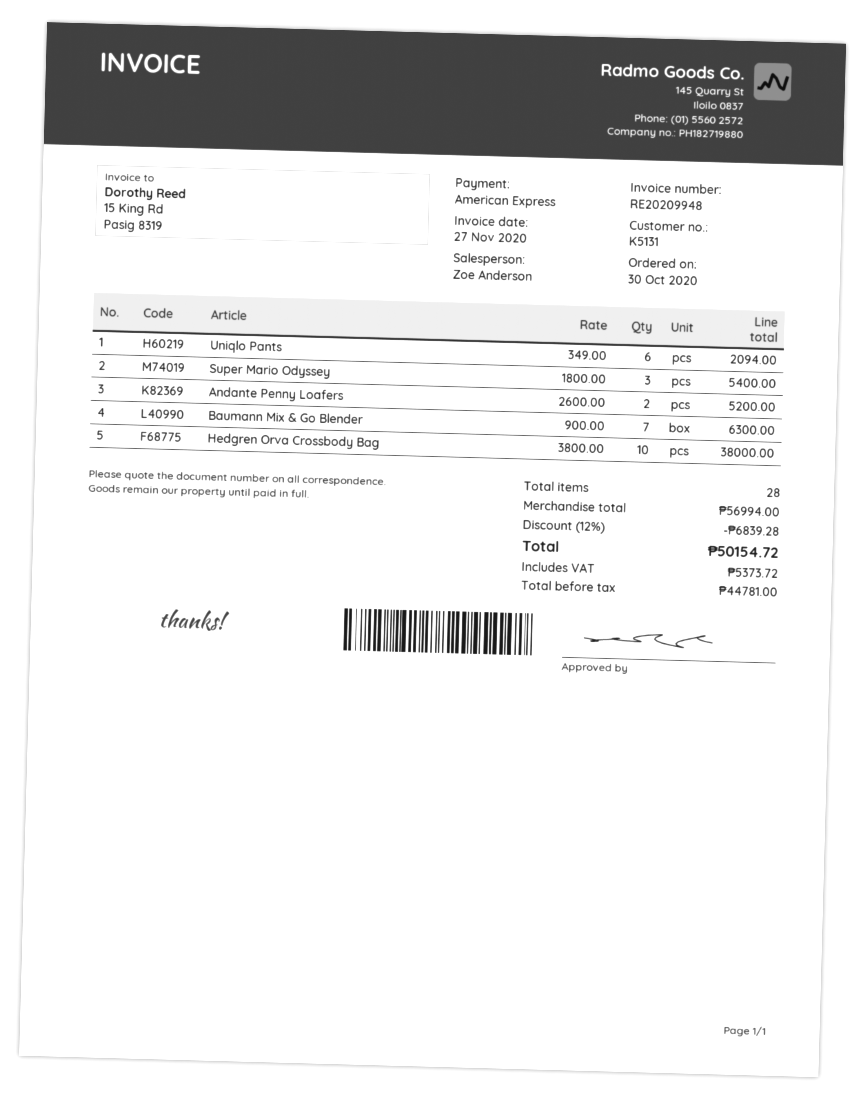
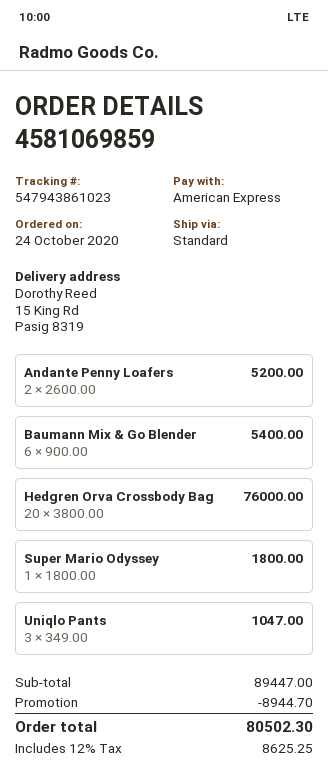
order date: 2020-10-30 -> 2020-10-24
Uniqlo Pants: 6 x 349.00 = 2094.00 -> 3 x 349.00 = 1047.00
Super Mario Odyssey: 3 x 1800.00 = 5400.00 -> 1 x 1800.00 = 1800.00
Baumann Mix & Go Blender: 7 x 900.00 = 6300.00 -> 6 x 900.00 = 5400.00
Hedgren Orva Crossbody Bag: 10 x 3800.00 = 38000.00 -> 20 x 3800.00 = 76000.00
subtotal: 56994.00 -> 89447.00
discount: 6839.28 -> 8944.70
tax: 5373.72 -> 8625.25
total: 50154.72 -> 80502.30

